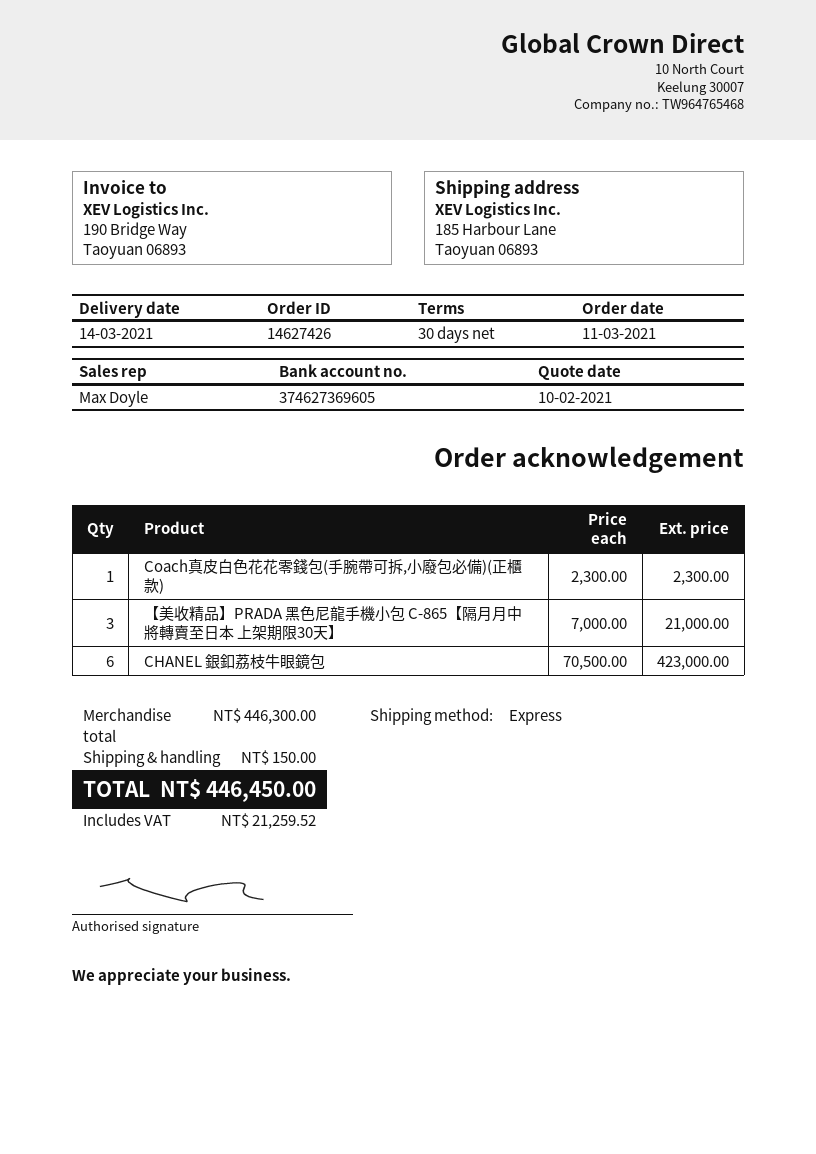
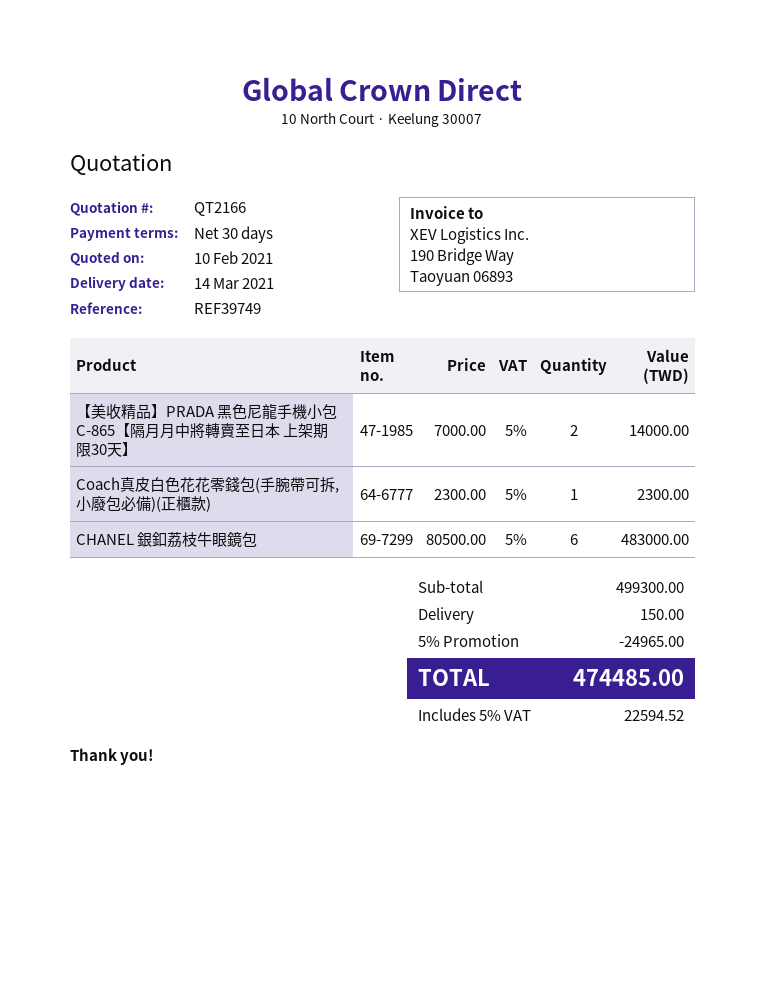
【美收精品】PRADA 黑色尼龍手機小包 C-865【隔月月中將轉賣至日本 上架期限30天】: 3 x 7000.00 = 21000.00 -> 2 x 7000.00 = 14000.00
CHANEL 銀釦荔枝牛眼鏡包: 6 x 70500.00 = 423000.00 -> 6 x 80500.00 = 483000.00
subtotal: 446300.00 -> 499300.00
discount: none -> 5% = 24965.00
tax: 21259.52 -> 22594.52
total: 446450.00 -> 474485.00

